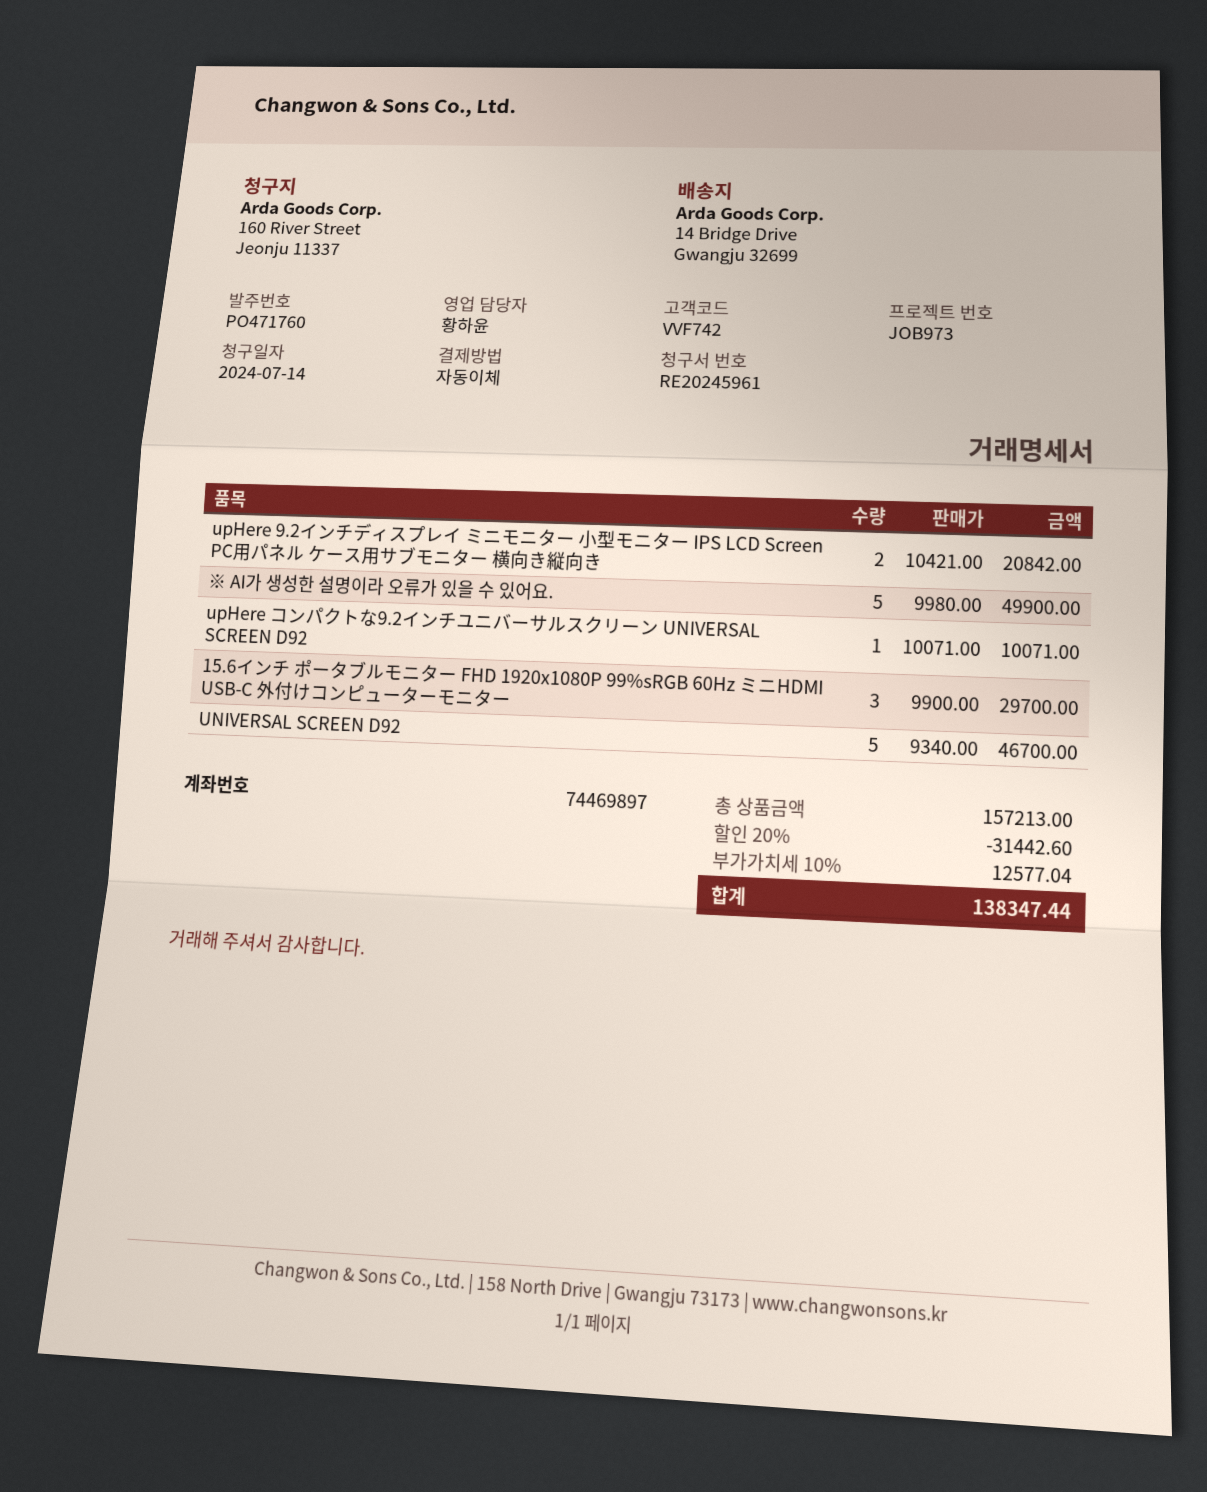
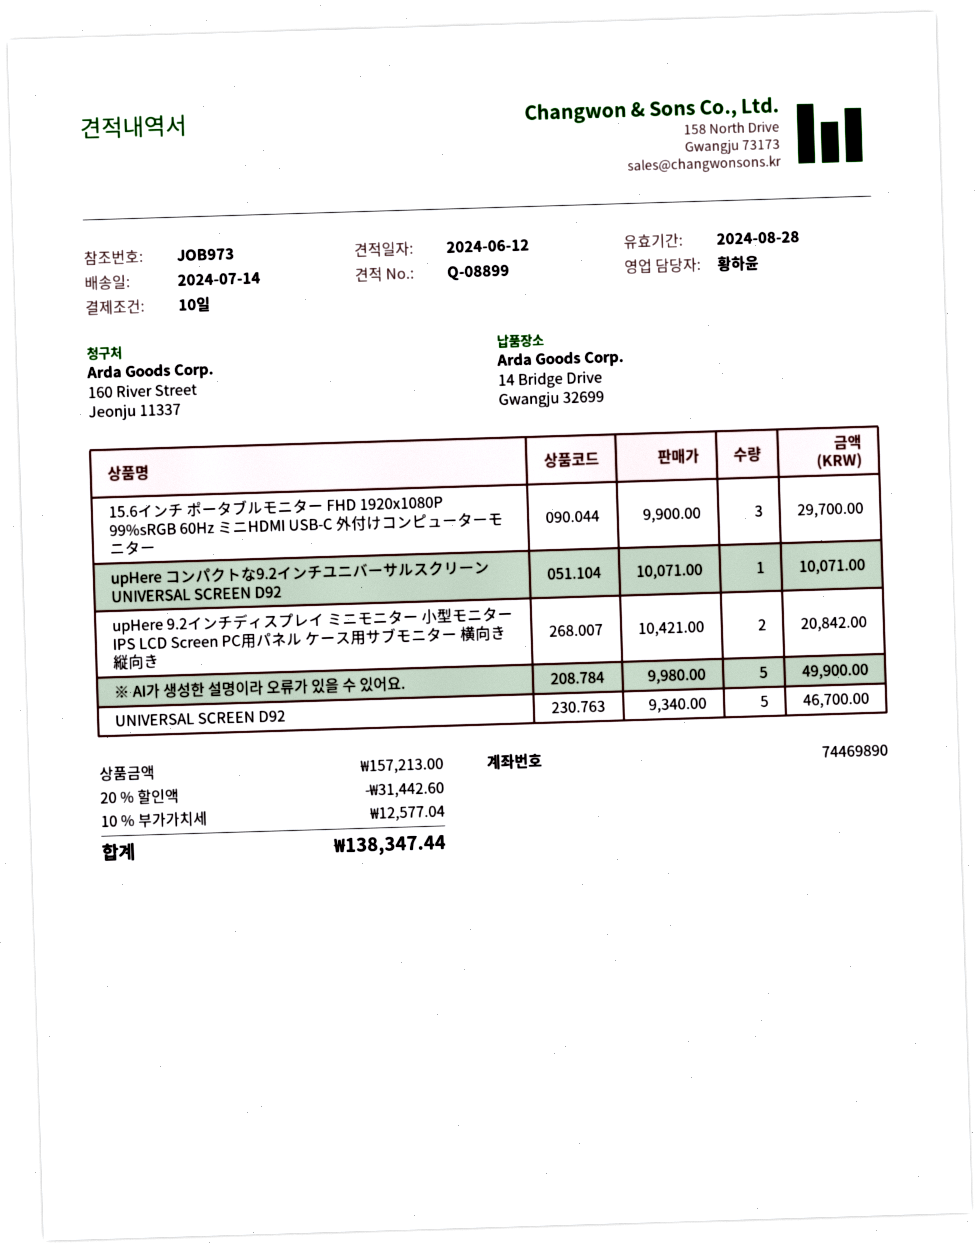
bank account: 74469897 -> 74469890

